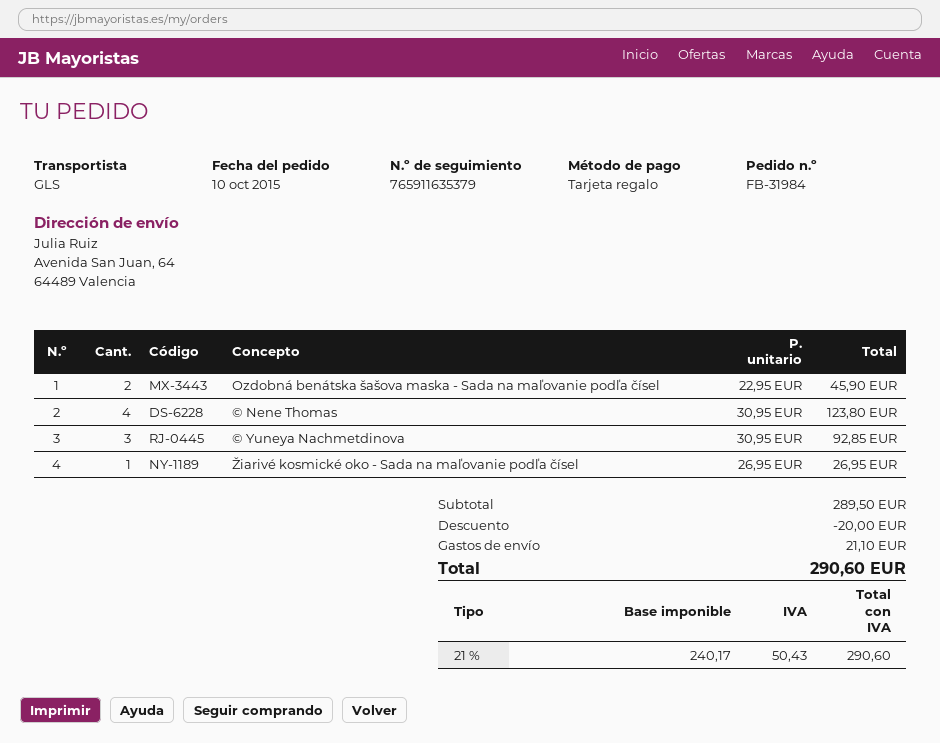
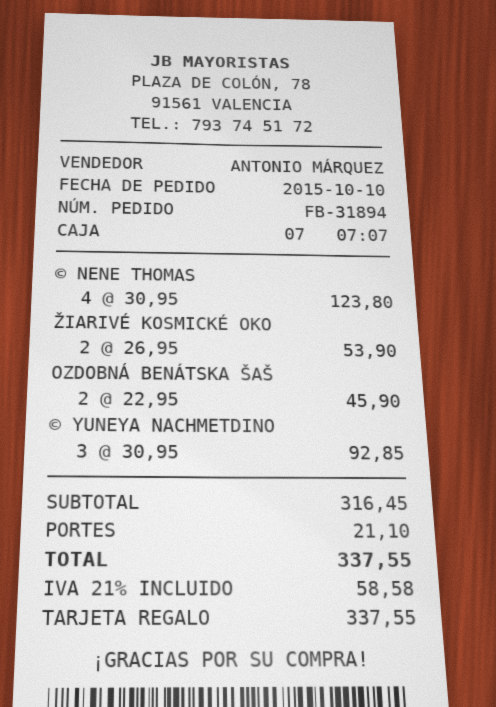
order number: FB-31984 -> FB-31894
Žiarivé kosmické oko - Sada na maľovanie podľa čísel: 1 x 26.95 = 26.95 -> 2 x 26.95 = 53.90
subtotal: 289.50 -> 316.45
discount: 20.00 -> none
tax: 21% = 50.43 -> 21% = 58.58
total: 290.60 -> 337.55

